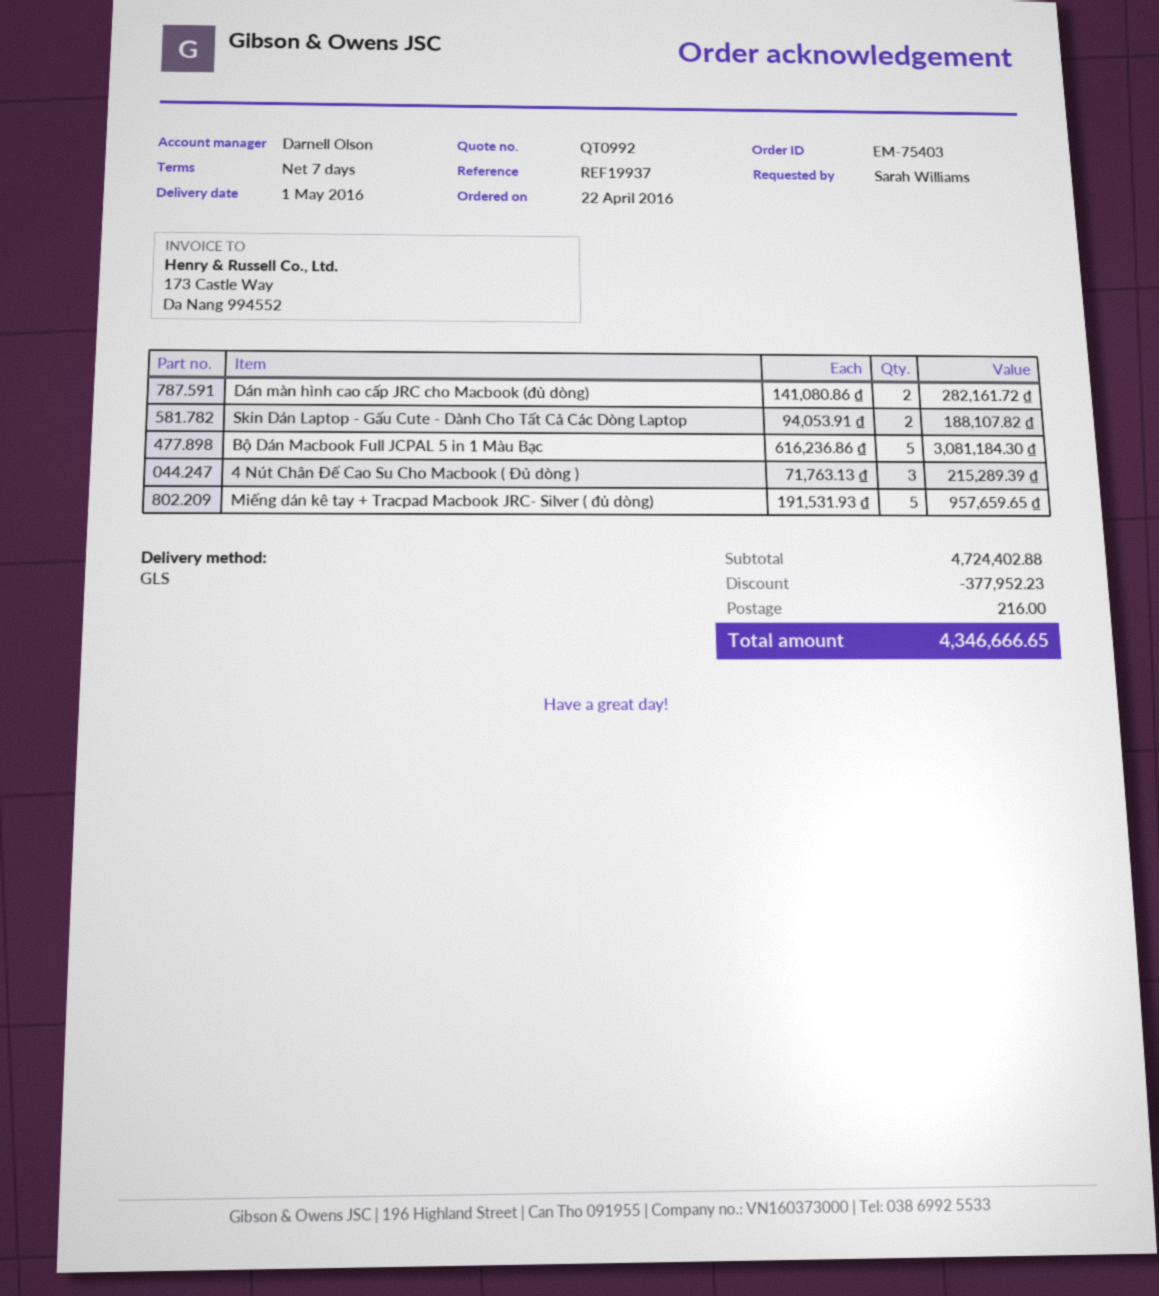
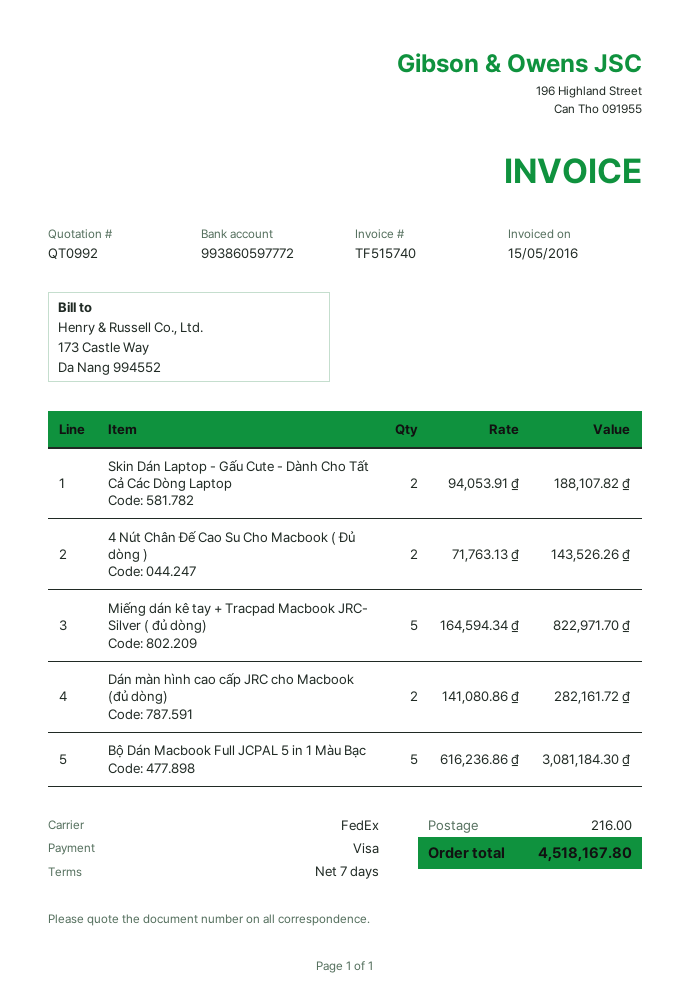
shipping method: GLS -> FedEx
4 Nút Chân Đế Cao Su Cho Macbook ( Đủ dòng ): 3 x 71763.13 = 215289.39 -> 2 x 71763.13 = 143526.26
Miếng dán kê tay + Tracpad Macbook JRC- Silver ( đủ dòng): 5 x 191531.93 = 957659.65 -> 5 x 164594.34 = 822971.70
discount: 377952.23 -> none
total: 4346666.65 -> 4518167.80

